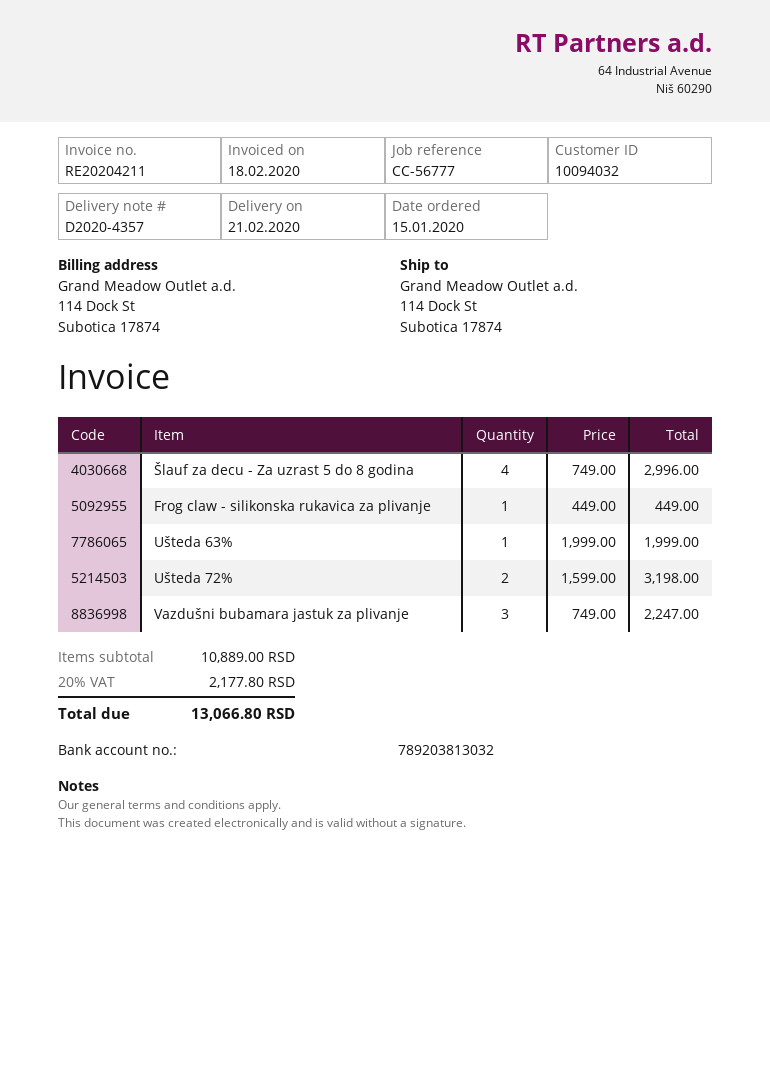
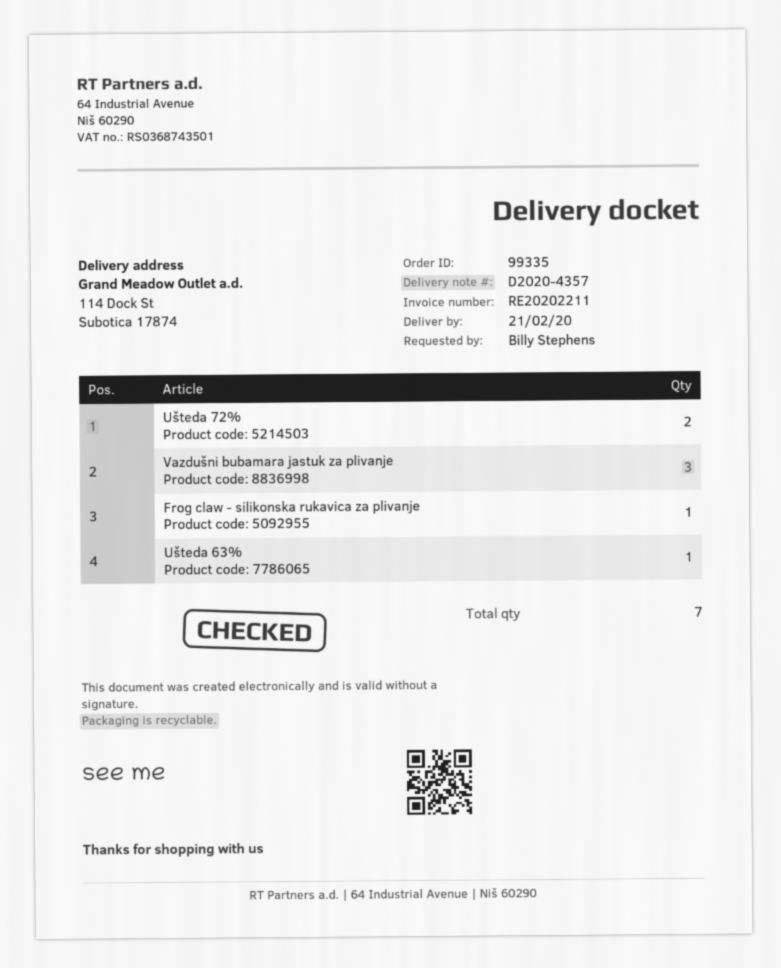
invoice number: RE20204211 -> RE20202211
Šlauf za decu - Za uzrast 5 do 8 godina: 4 -> none

